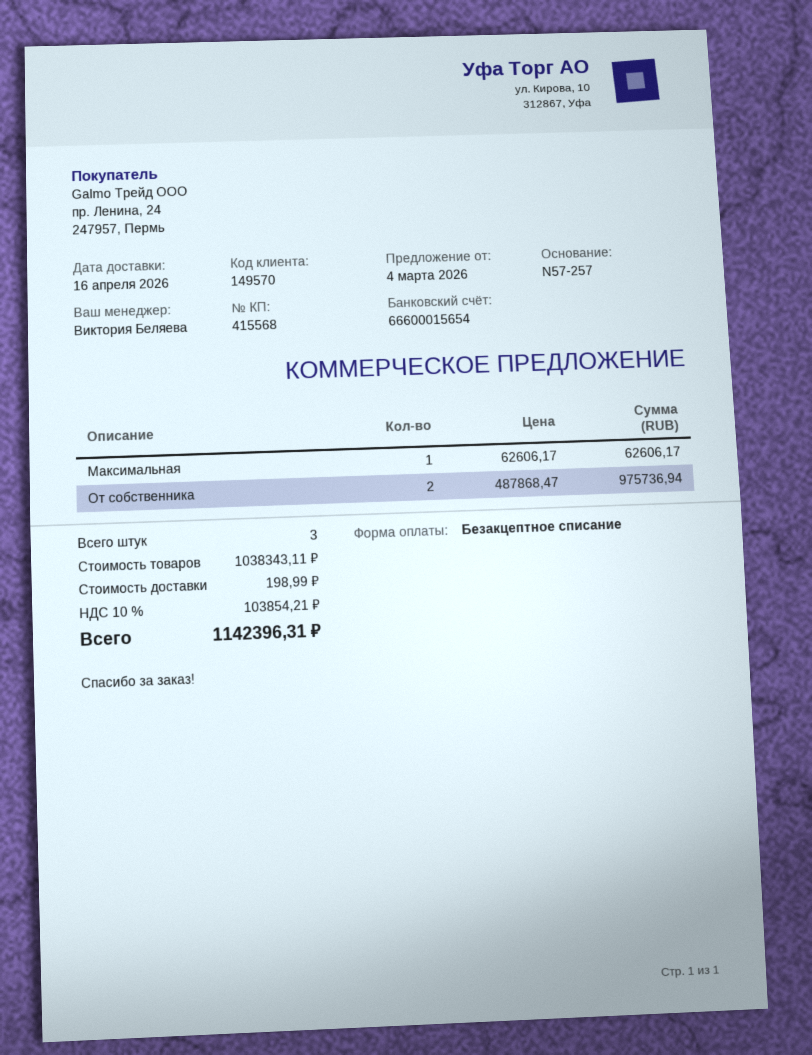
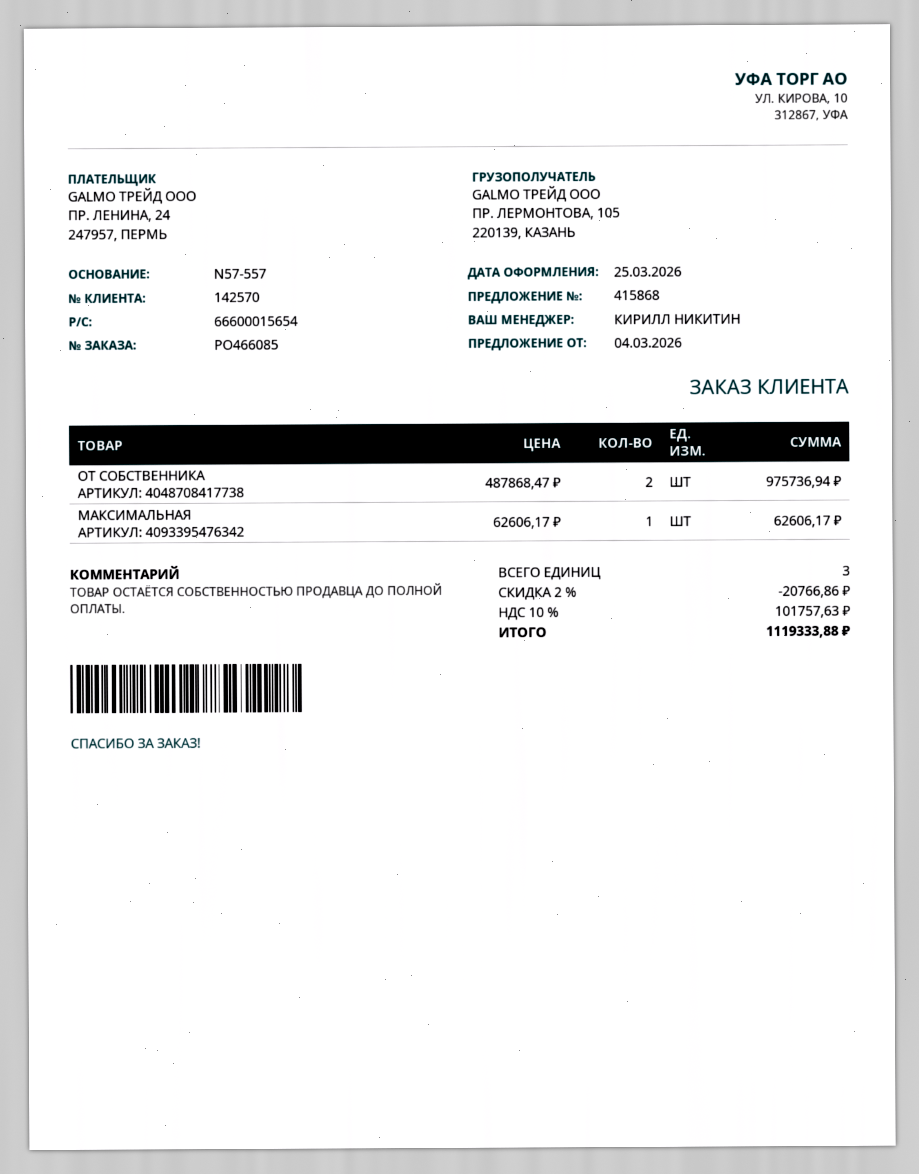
quote number: 415568 -> 415868
customer number: 149570 -> 142570
reference: N57-257 -> N57-557
sales rep: Виктория Беляева -> КИРИЛЛ НИКИТИН
discount: none -> 2% = 20766.86
shipping: 198.99 -> none
tax: 10% = 103854.21 -> 10% = 101757.63
total: 1142396.31 -> 1119333.88

